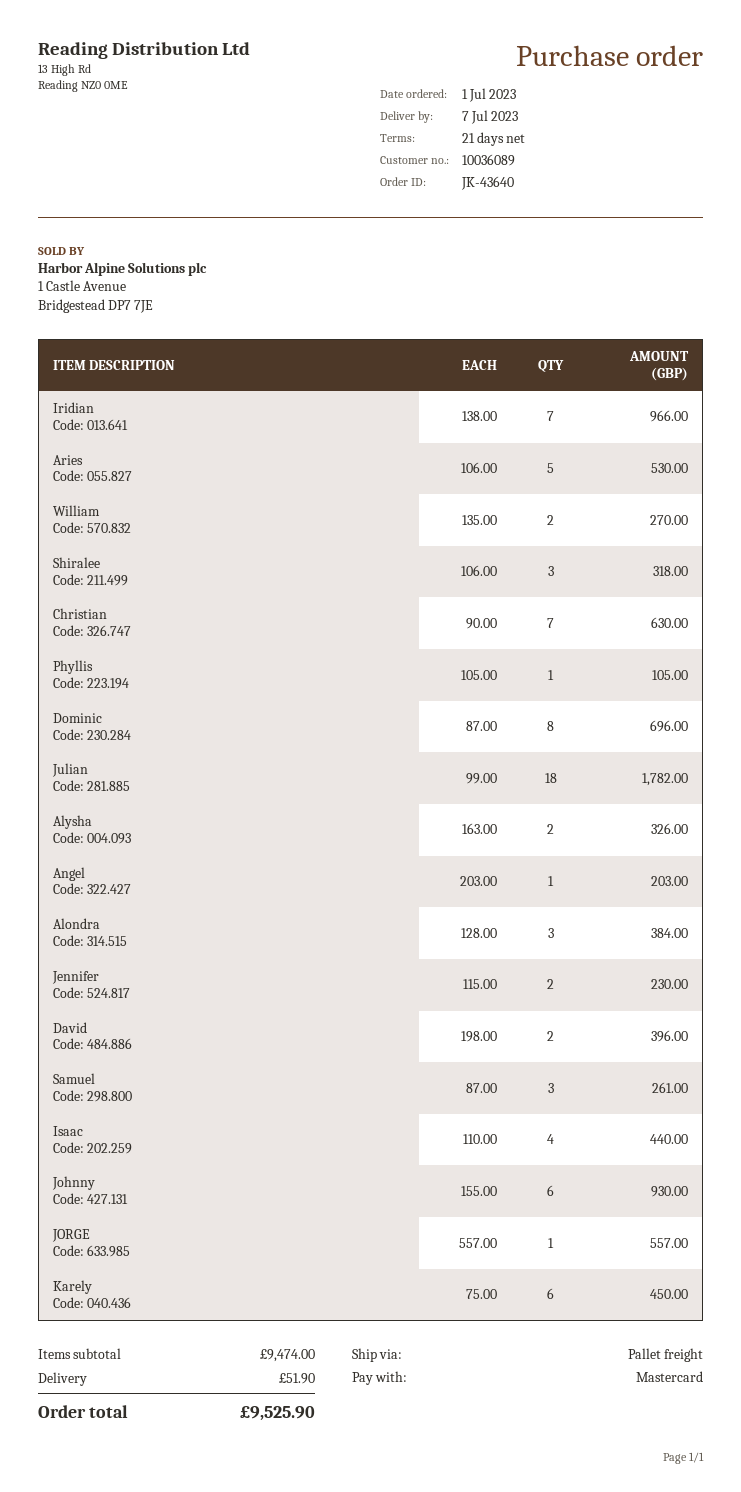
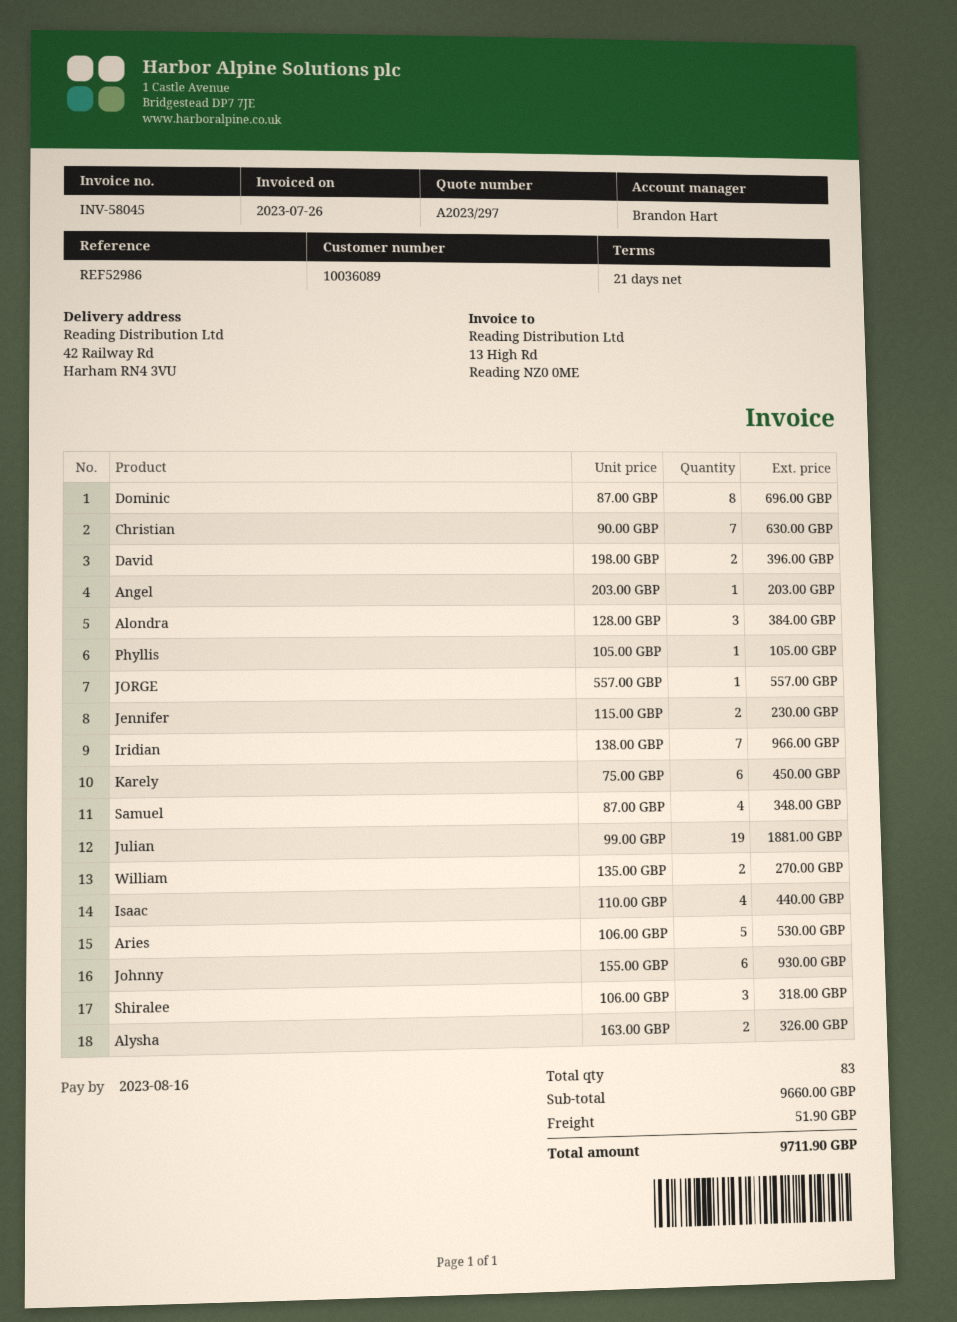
Julian: 18 x 99.00 = 1782.00 -> 19 x 99.00 = 1881.00
Samuel: 3 x 87.00 = 261.00 -> 4 x 87.00 = 348.00
subtotal: 9474.00 -> 9660.00
total: 9525.90 -> 9711.90

